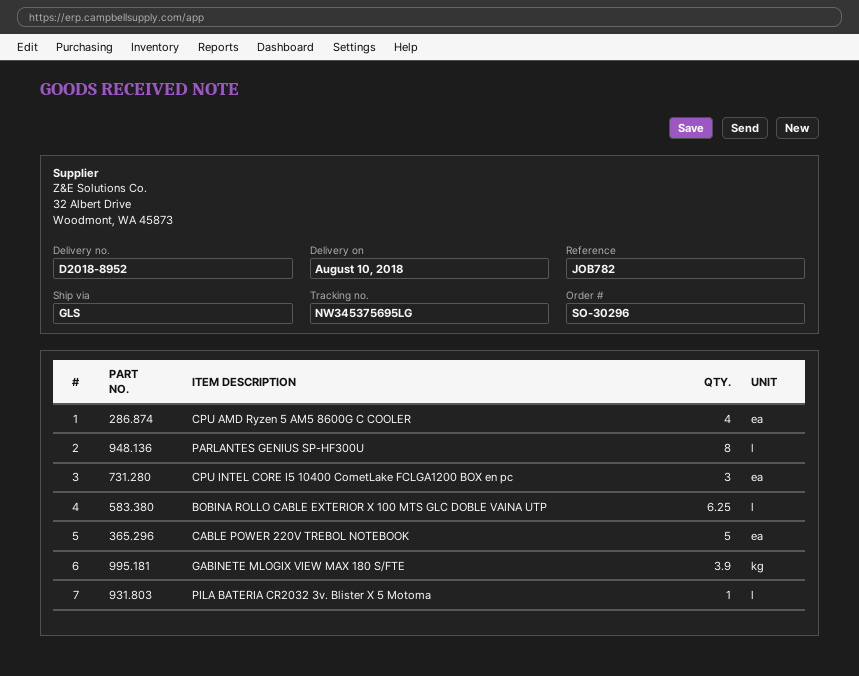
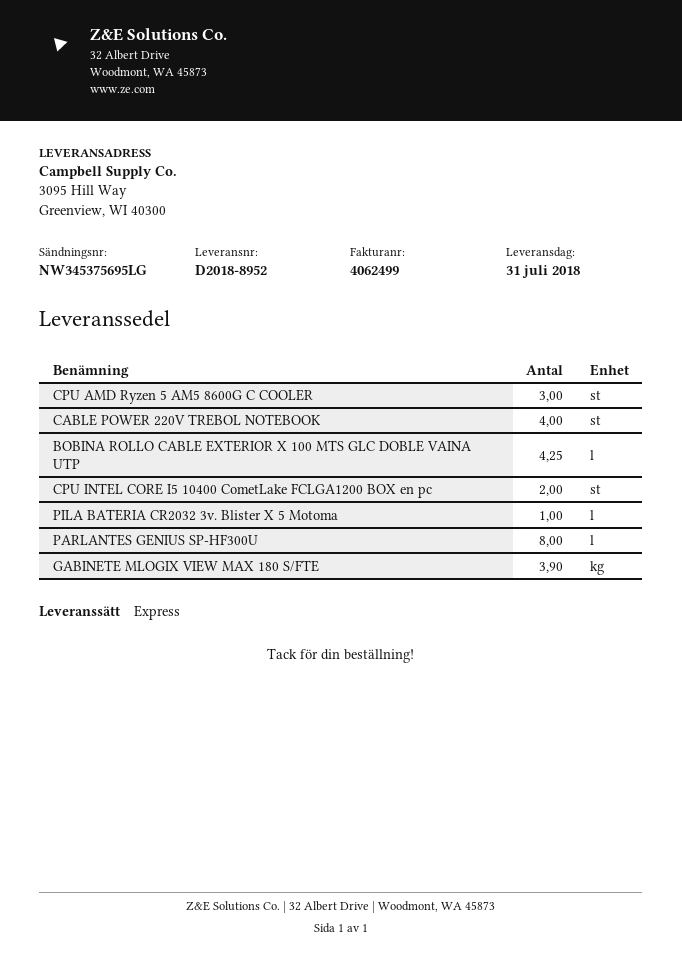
delivery date: 2018-08-10 -> 2018-07-31
shipping method: GLS -> express
CPU AMD Ryzen 5 AM5 8600G C COOLER: 4 -> 3
CPU INTEL CORE I5 10400 CometLake FCLGA1200 BOX en pc: 3 -> 2
BOBINA ROLLO CABLE EXTERIOR X 100 MTS GLC DOBLE VAINA UTP: 6.25 -> 4.25
CABLE POWER 220V TREBOL NOTEBOOK: 5 -> 4

